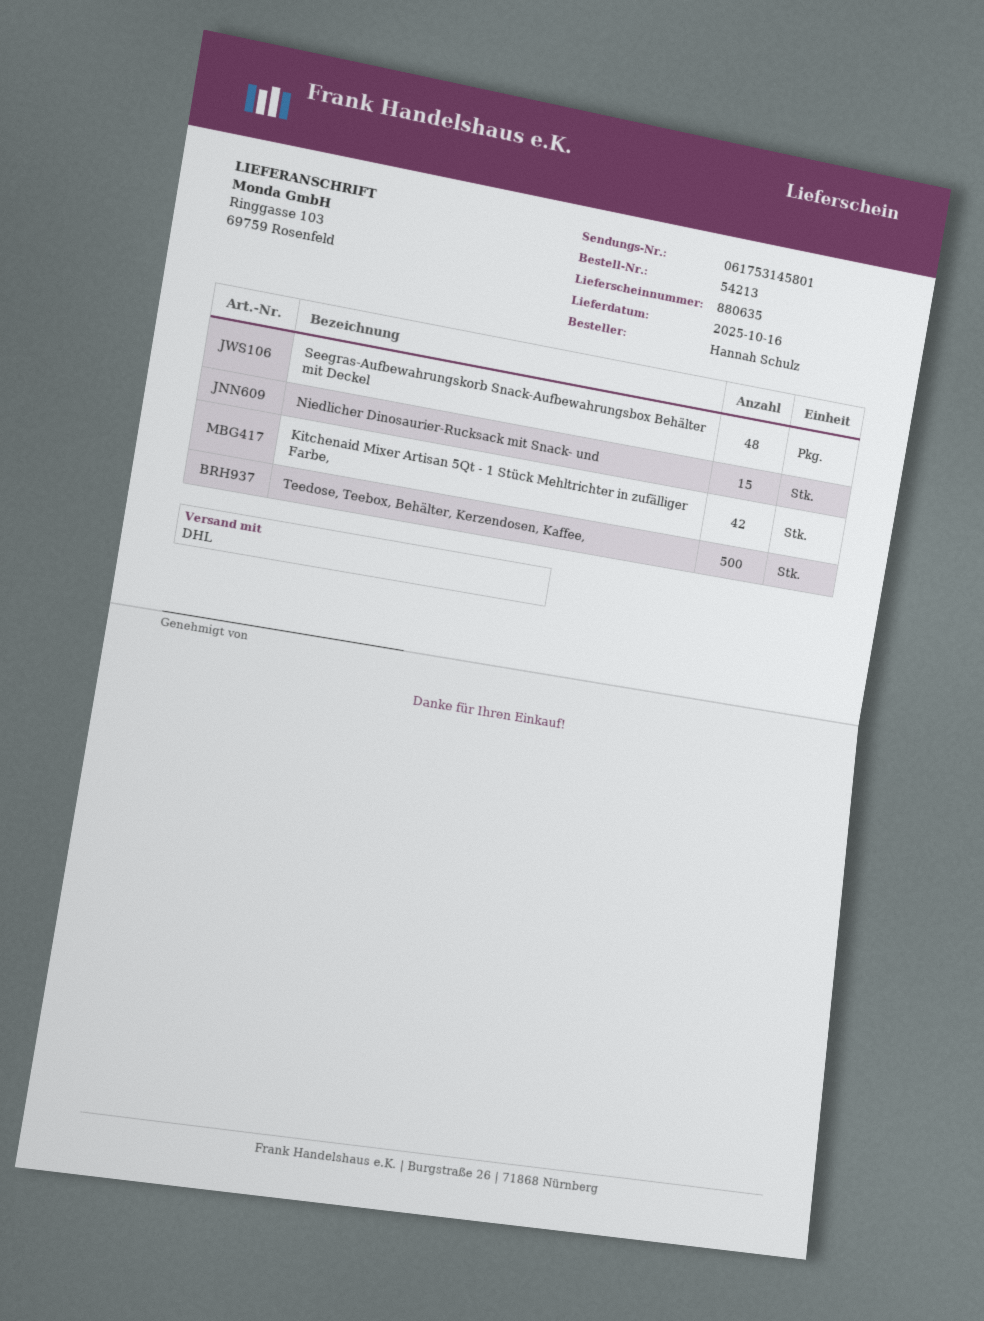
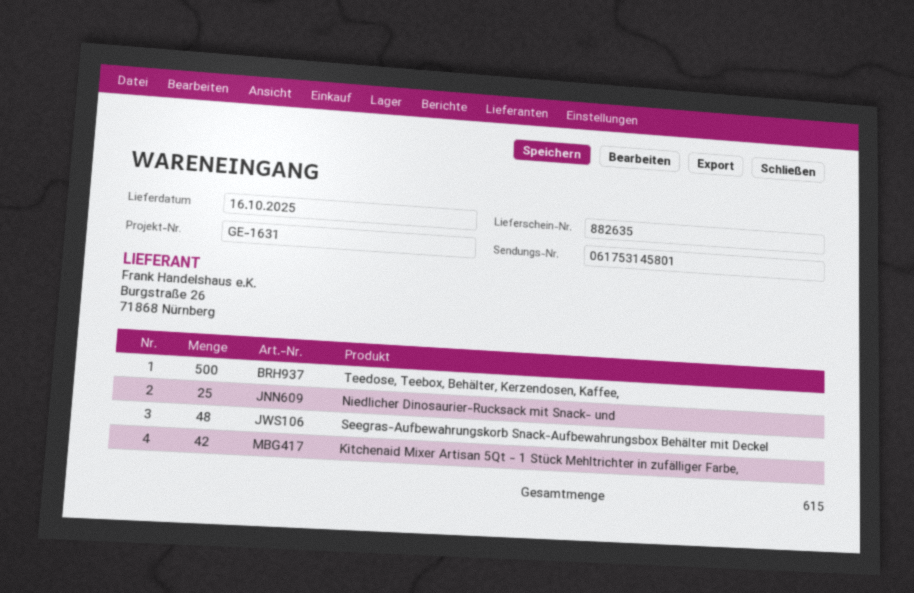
delivery note number: 880635 -> 882635
Niedlicher Dinosaurier-Rucksack mit Snack- und: 15 -> 25

